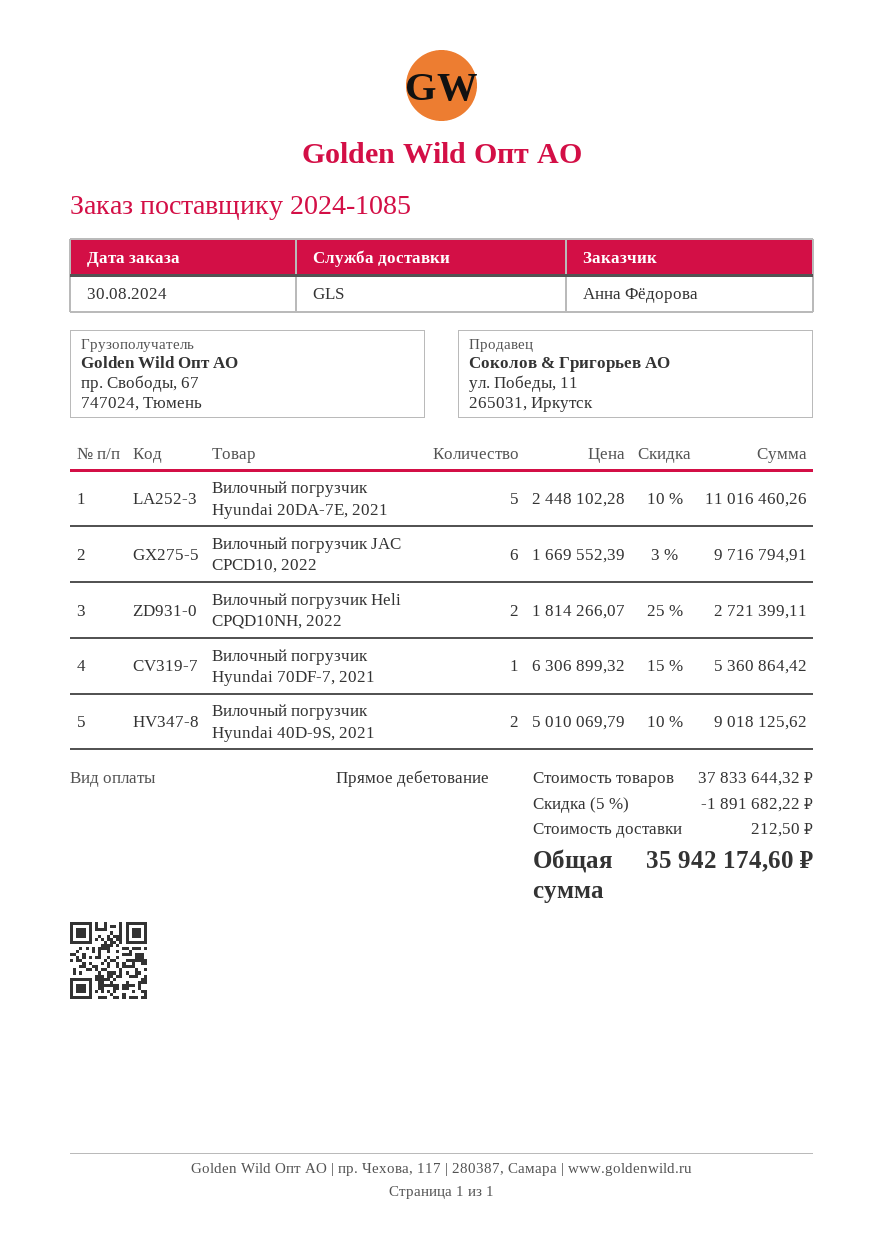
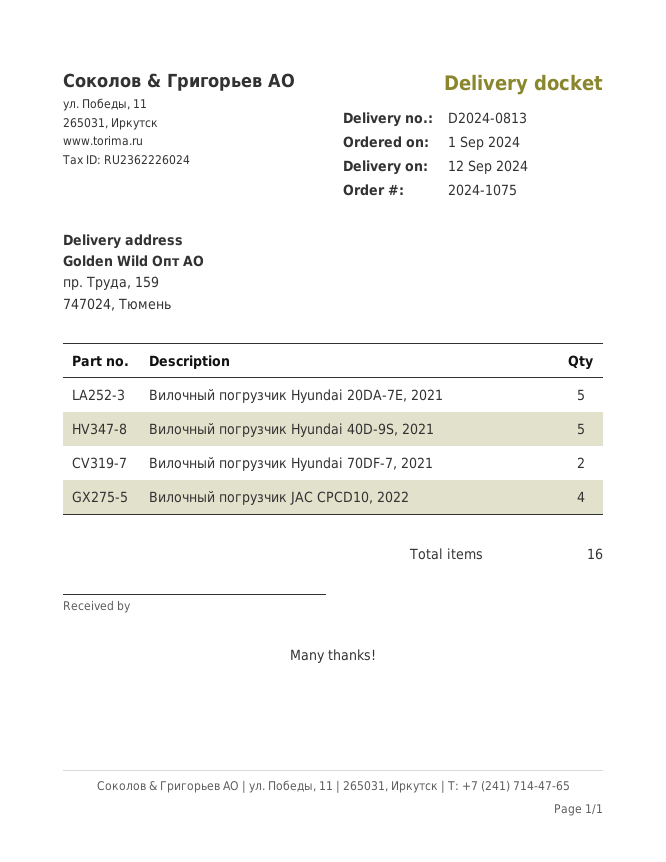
order number: 2024-1085 -> 2024-1075
order date: 2024-08-30 -> 2024-09-01
ship to: пр. Свободы, 67, 747024, Тюмень -> пр. Труда, 159, 747024, Тюмень
Вилочный погрузчик JAC CPCD10, 2022: 6 -> 4
Вилочный погрузчик Heli CPQD10NH, 2022: 2 -> none
Вилочный погрузчик Hyundai 70DF-7, 2021: 1 -> 2
Вилочный погрузчик Hyundai 40D-9S, 2021: 2 -> 5

